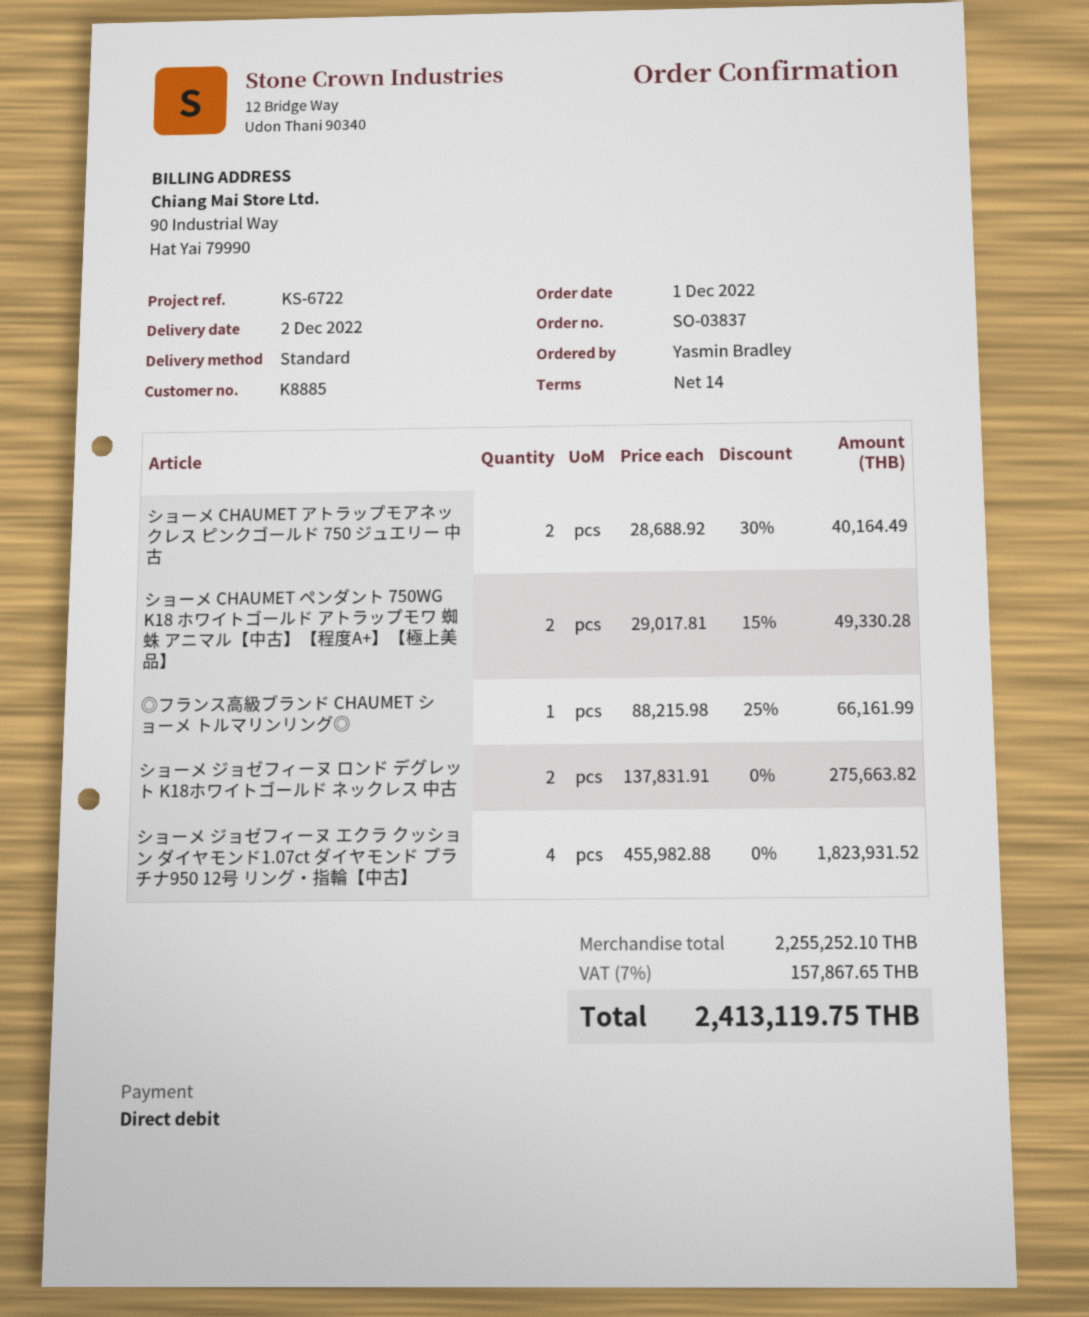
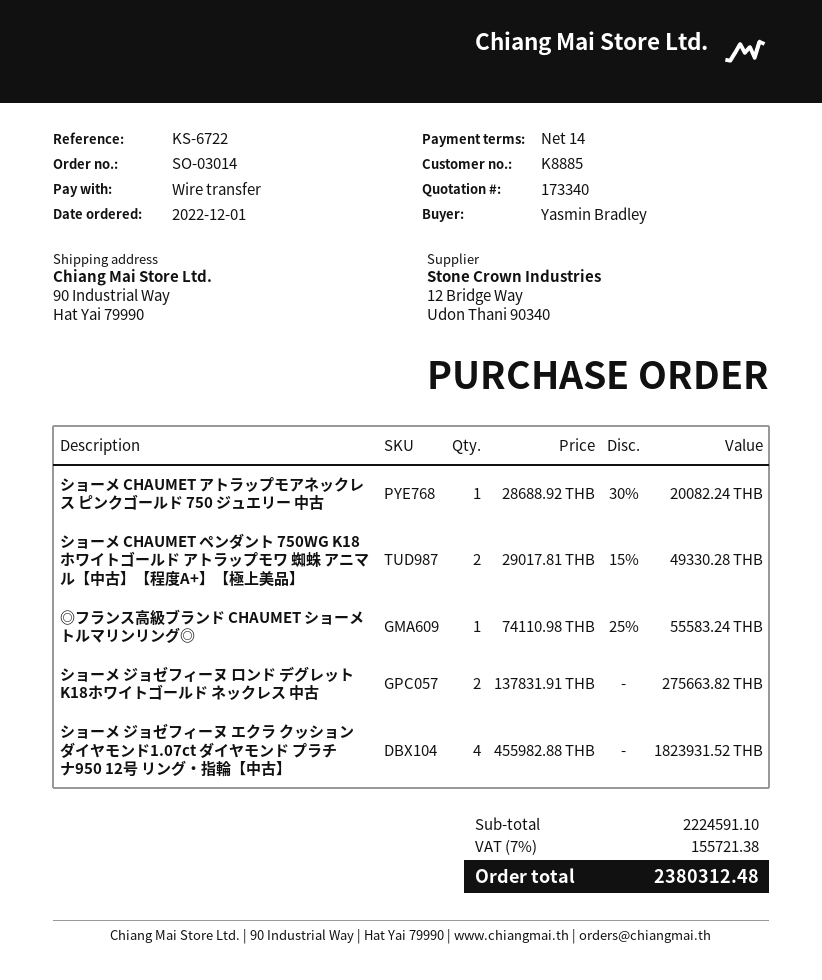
order number: SO-03837 -> SO-03014
payment method: direct debit -> bank transfer
ショーメ CHAUMET アトラップモアネックレス ピンクゴールド 750 ジュエリー 中古: 2 x 28688.92 - 30% = 40164.49 -> 1 x 28688.92 - 30% = 20082.24
◎フランス高級ブランド CHAUMET ショーメ トルマリンリング◎: 1 x 88215.98 - 25% = 66161.99 -> 1 x 74110.98 - 25% = 55583.24
subtotal: 2255252.10 -> 2224591.10
tax: 7% = 157867.65 -> 7% = 155721.38
total: 2413119.75 -> 2380312.48

